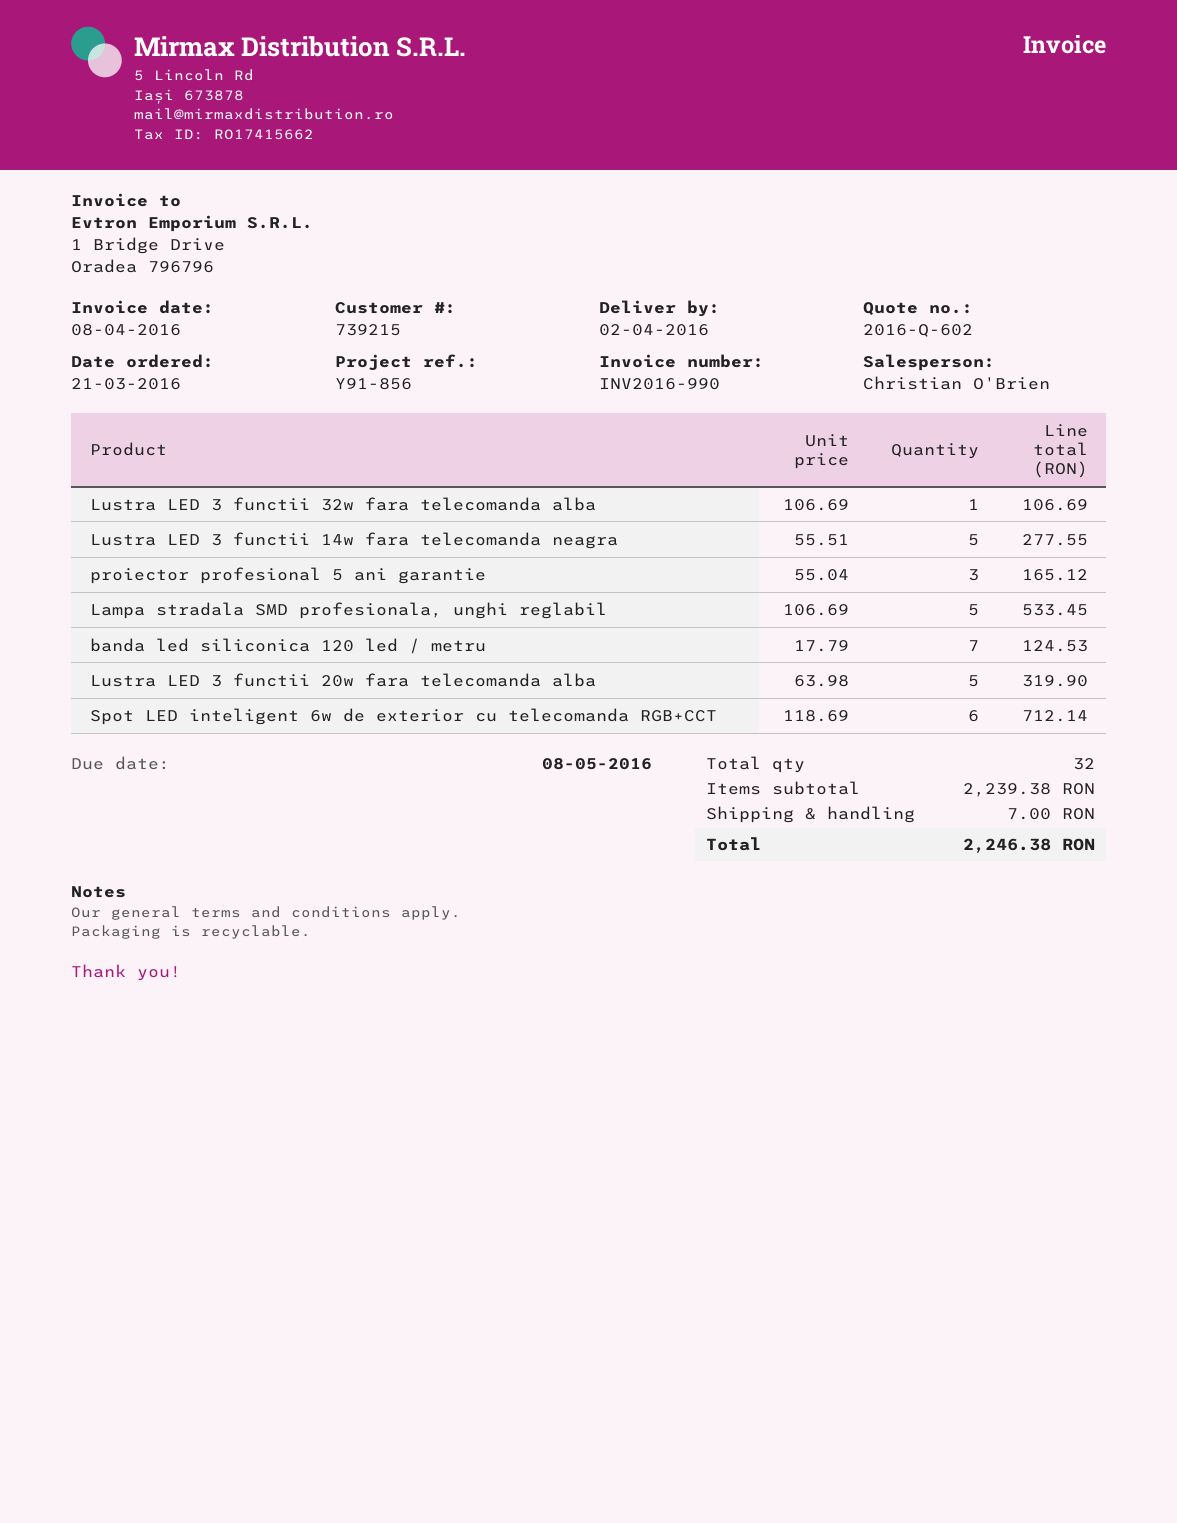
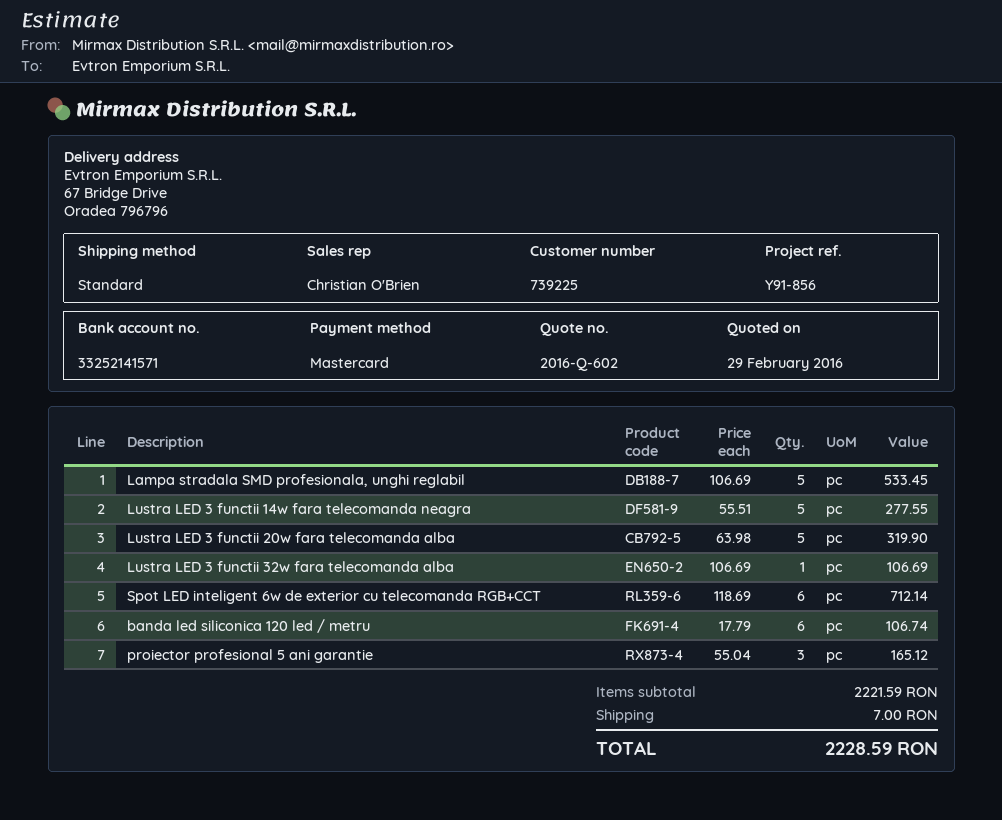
customer number: 739215 -> 739225
banda led siliconica 120 led / metru: 7 x 17.79 = 124.53 -> 6 x 17.79 = 106.74
subtotal: 2239.38 -> 2221.59
total: 2246.38 -> 2228.59

